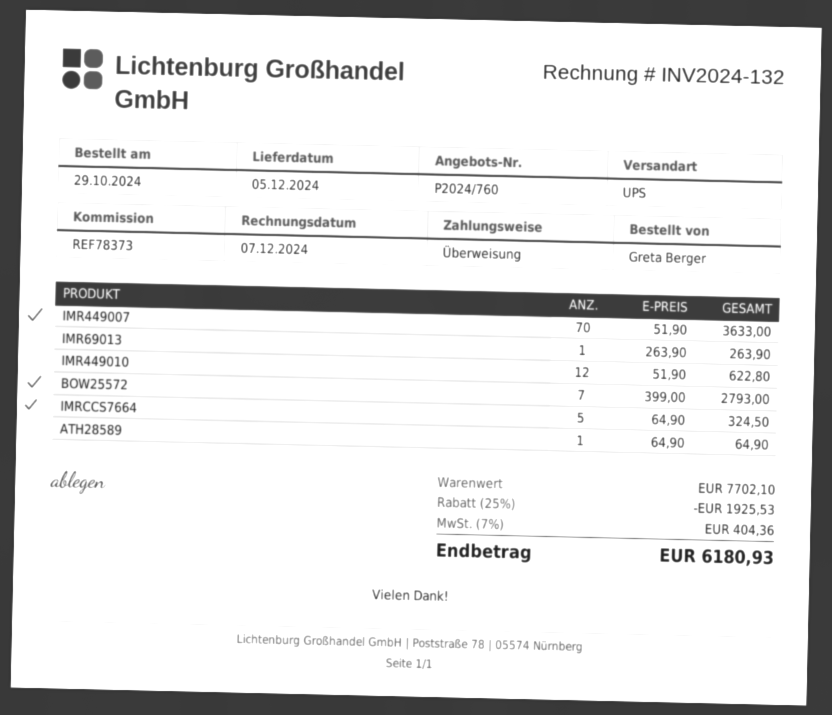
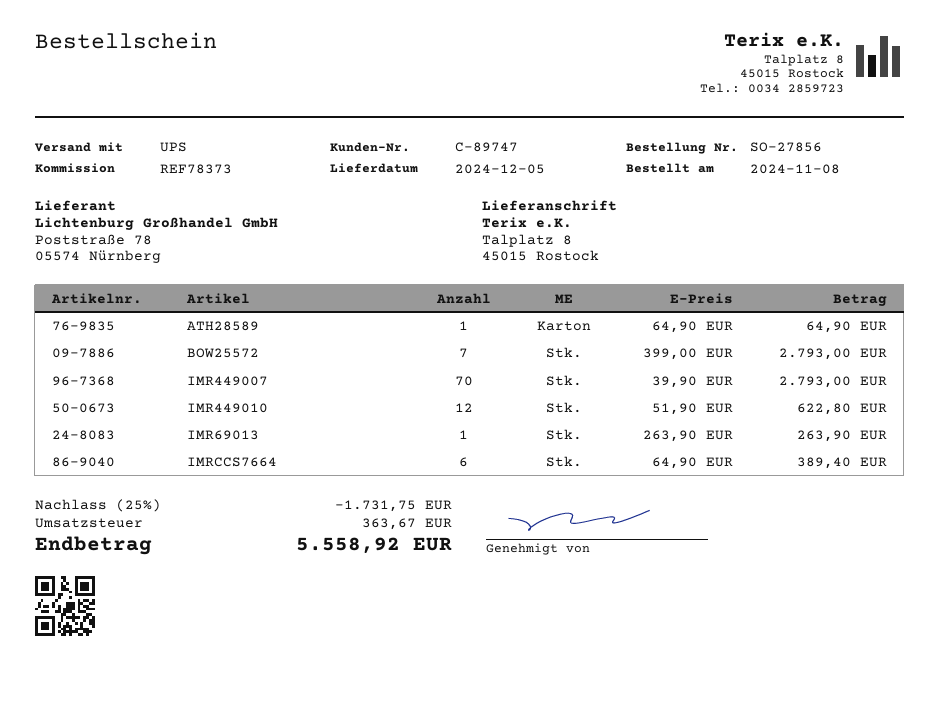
order date: 2024-10-29 -> 2024-11-08
IMR449007: 70 x 51.90 = 3633.00 -> 70 x 39.90 = 2793.00
IMRCCS7664: 5 x 64.90 = 324.50 -> 6 x 64.90 = 389.40
discount: 25% = 1925.53 -> 25% = 1731.75
tax: 404.36 -> 363.67
total: 6180.93 -> 5558.92

